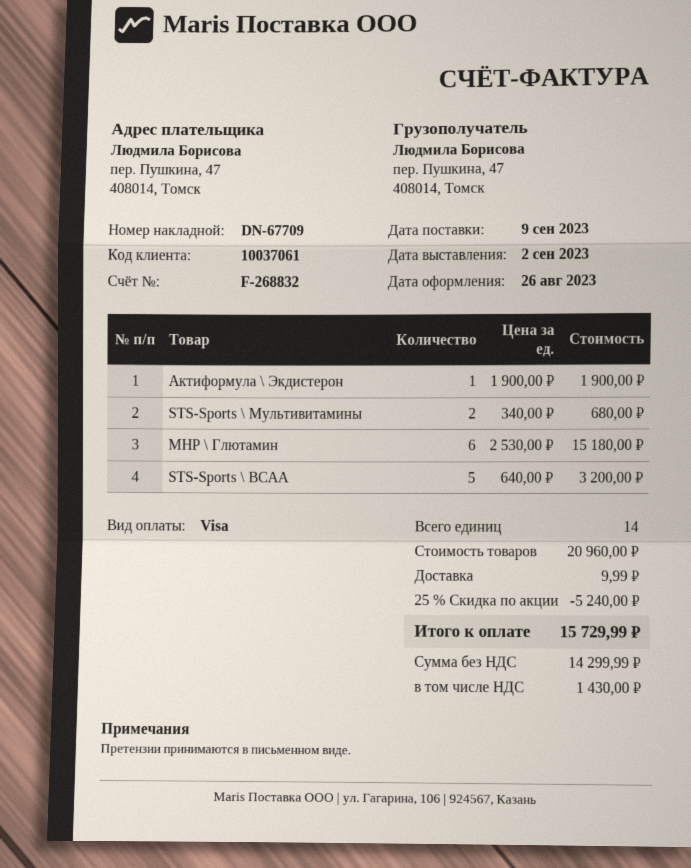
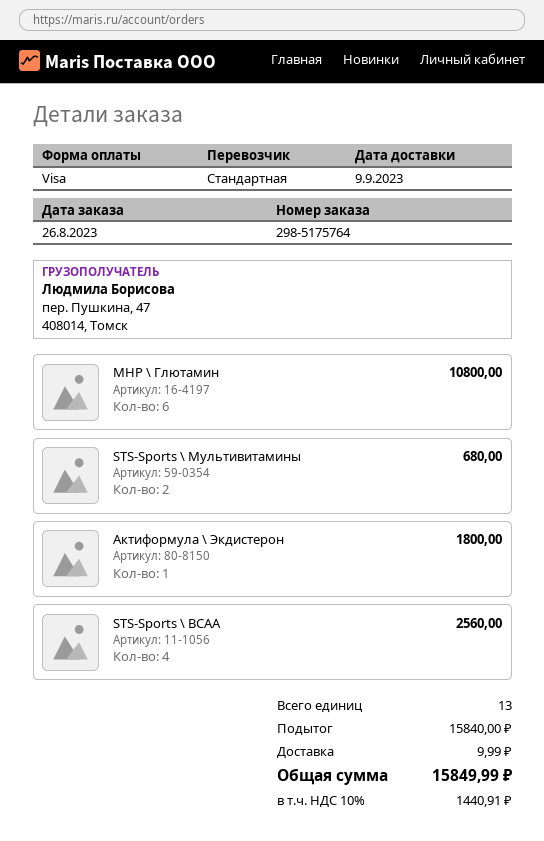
Актиформула \ Экдистерон: 1 for 1900.00 -> 1 for 1800.00
MHP \ Глютамин: 6 for 15180.00 -> 6 for 10800.00
STS-Sports \ BCAA: 5 for 3200.00 -> 4 for 2560.00
total quantity: 14 -> 13
subtotal: 20960.00 -> 15840.00
discount: 25% = 5240.00 -> none
tax: 1430.00 -> 1440.91
total: 15729.99 -> 15849.99

